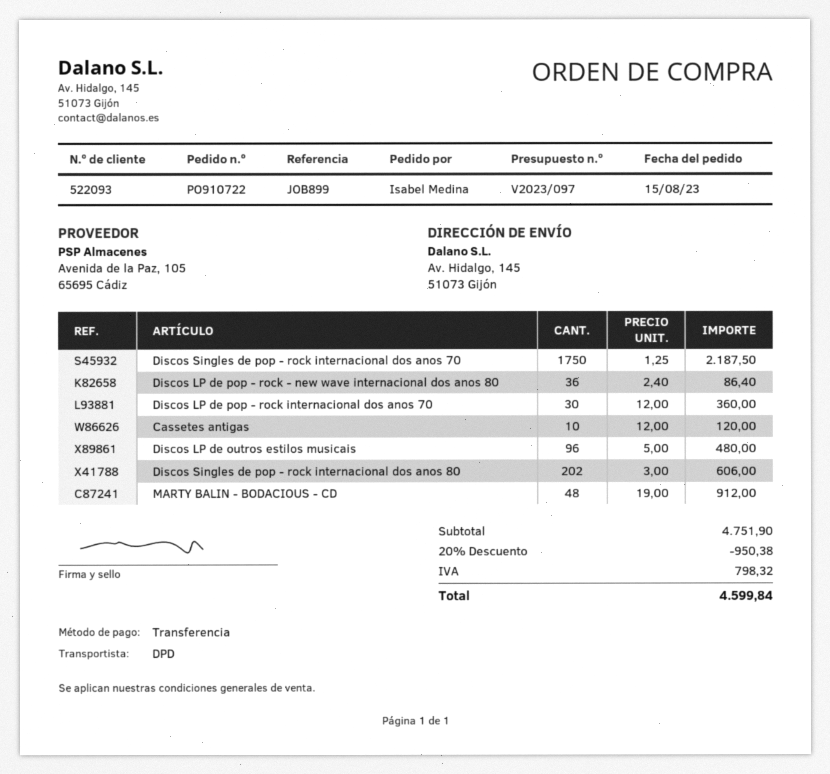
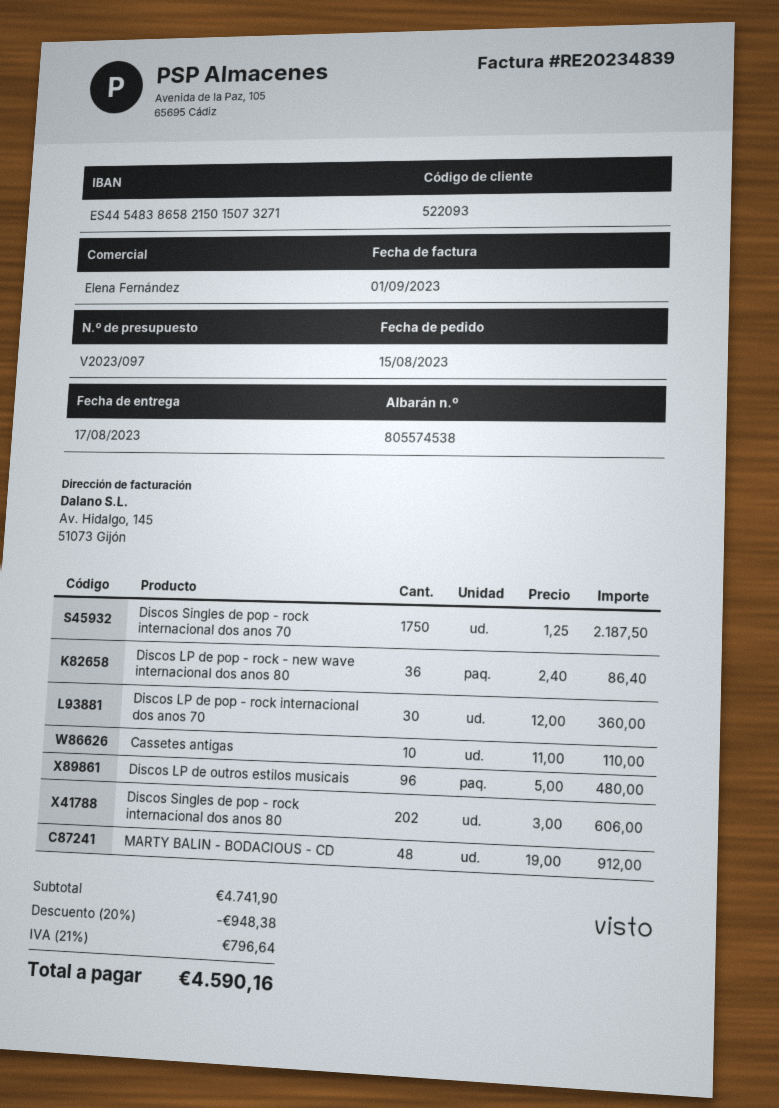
Cassetes antigas: 10 x 12.00 = 120.00 -> 10 x 11.00 = 110.00
subtotal: 4751.90 -> 4741.90
discount: 20% = 950.38 -> 20% = 948.38
tax: 798.32 -> 796.64
total: 4599.84 -> 4590.16

